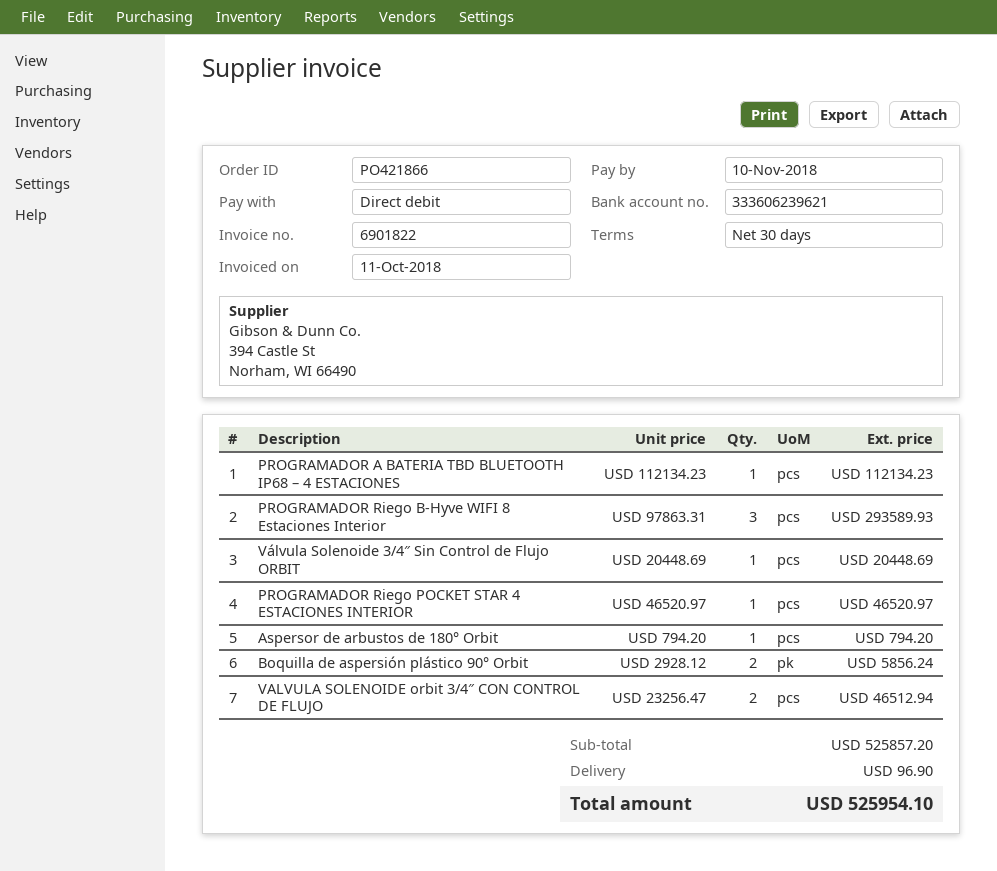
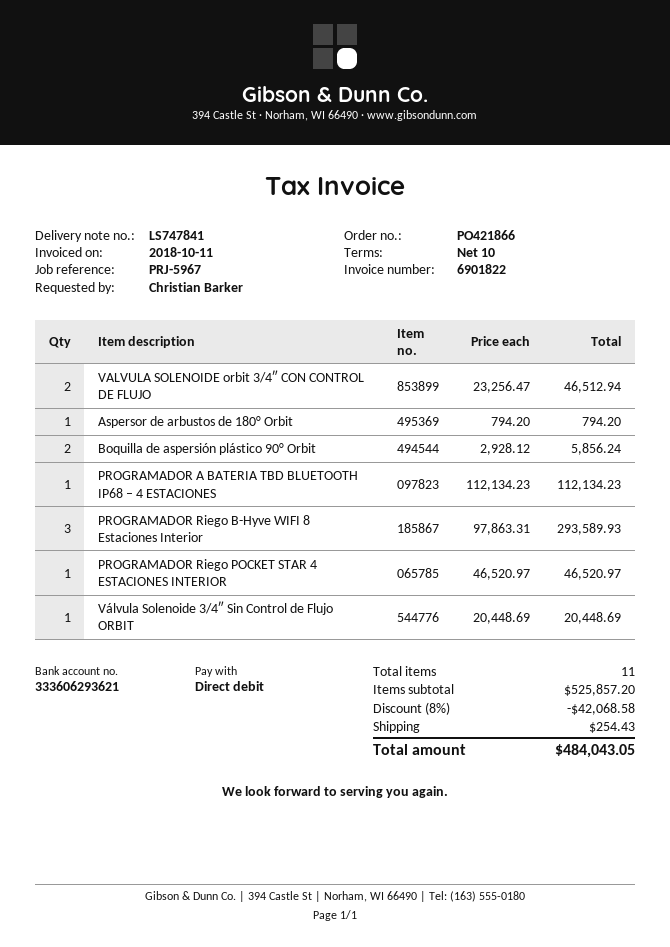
payment terms: 30 days -> 10 days
bank account: 333606239621 -> 333606293621
discount: none -> 8% = 42068.58
shipping: 96.90 -> 254.43
total: 525954.10 -> 484043.05

